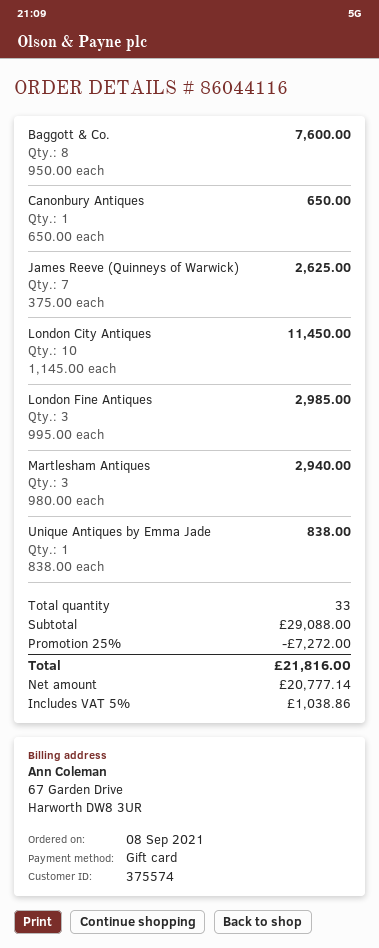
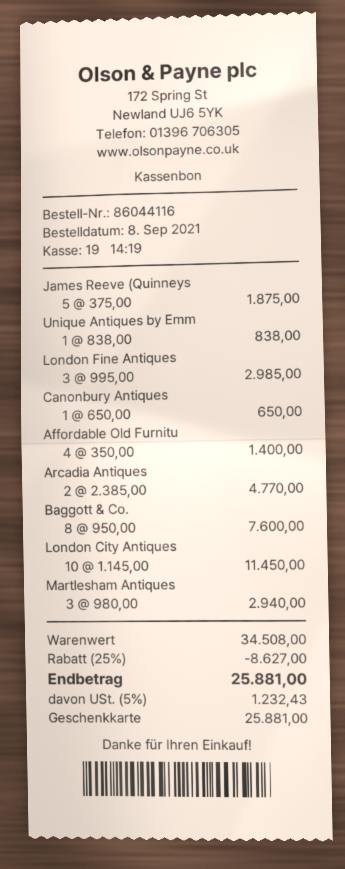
James Reeve (Quinneys of Warwick): 7 x 375.00 = 2625.00 -> 5 x 375.00 = 1875.00
Affordable Old Furnitu: none -> 4 x 350.00 = 1400.00
Arcadia Antiques: none -> 2 x 2385.00 = 4770.00
subtotal: 29088.00 -> 34508.00
discount: 25% = 7272.00 -> 25% = 8627.00
tax: 5% = 1038.86 -> 5% = 1232.43
total: 21816.00 -> 25881.00

